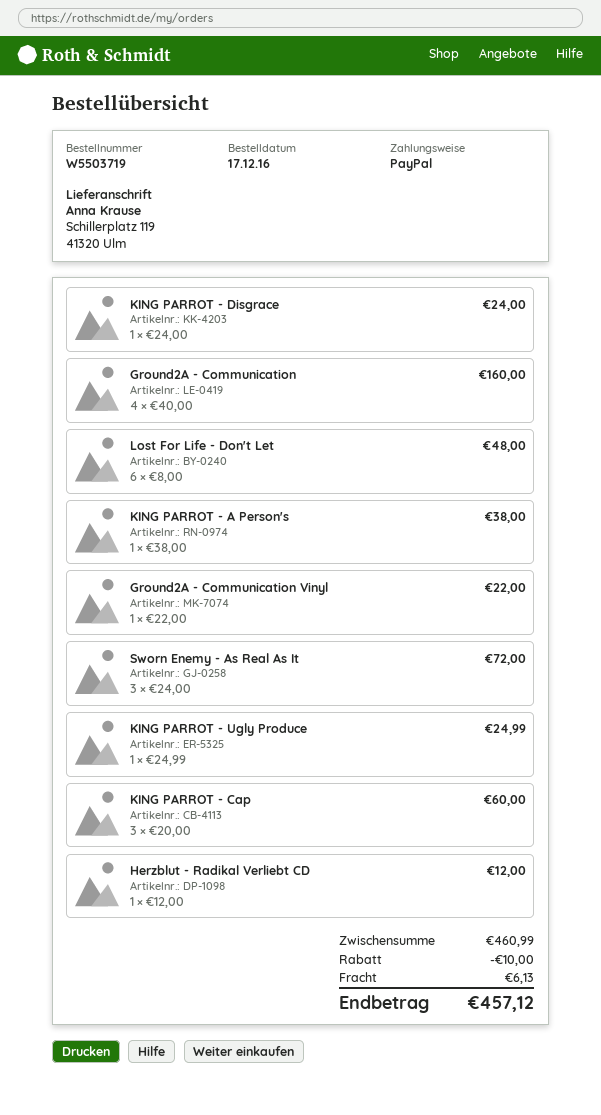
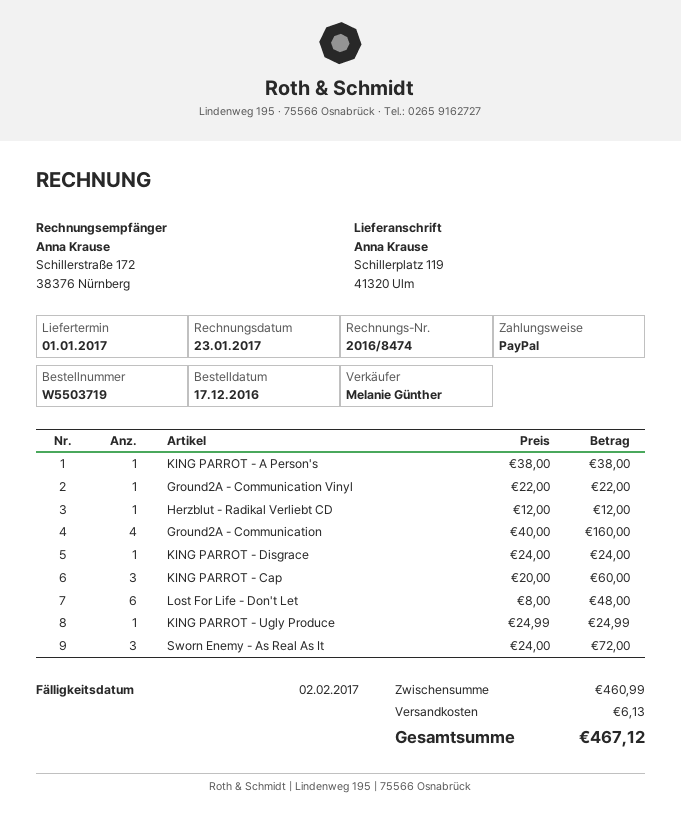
discount: 10.00 -> none
total: 457.12 -> 467.12

